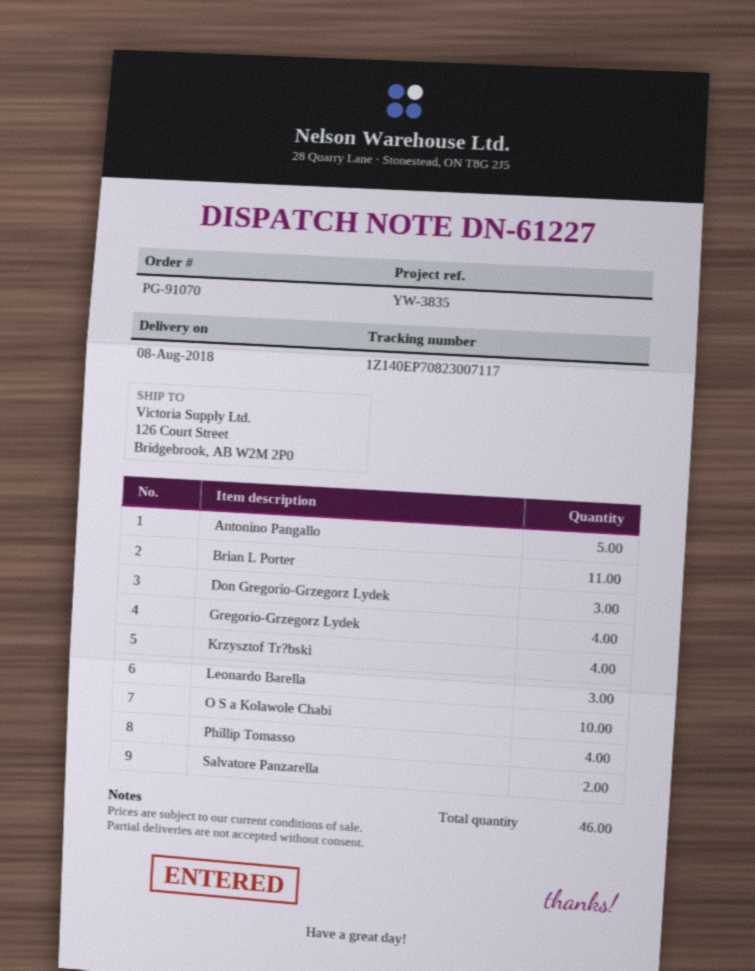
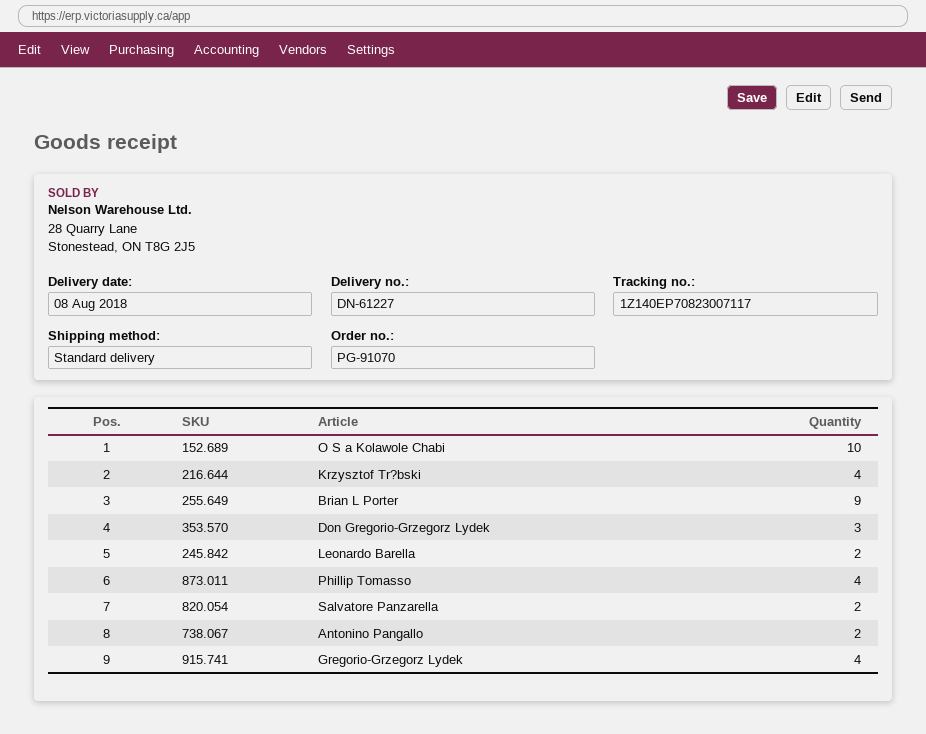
Antonino Pangallo: 5 -> 2
Brian L Porter: 11 -> 9
Leonardo Barella: 3 -> 2

